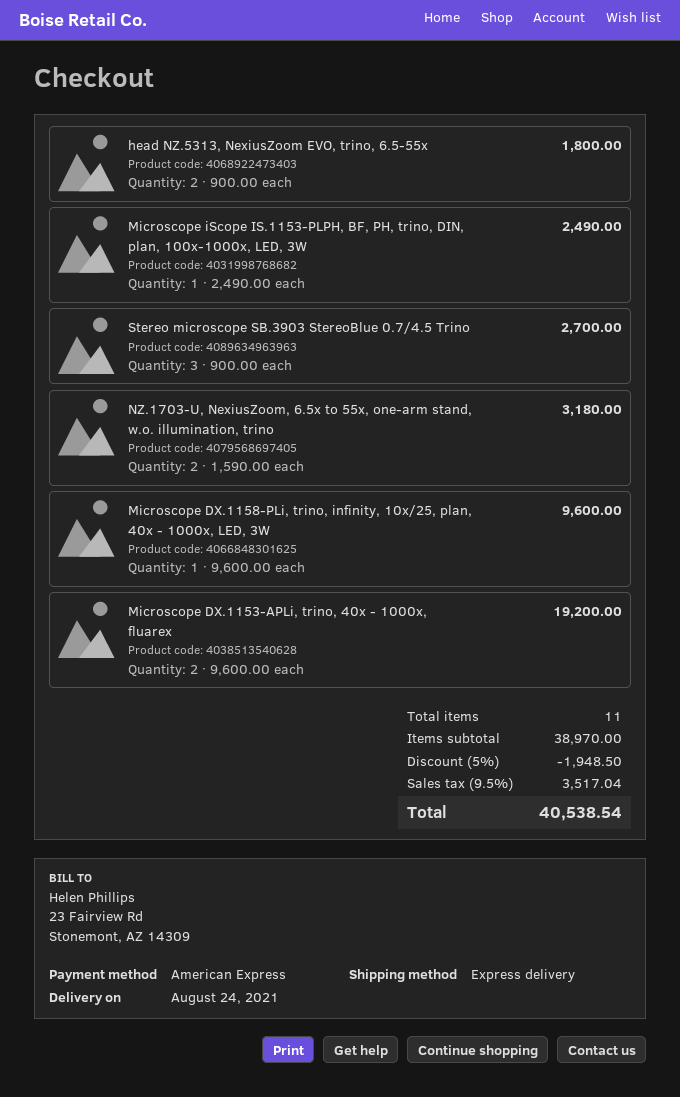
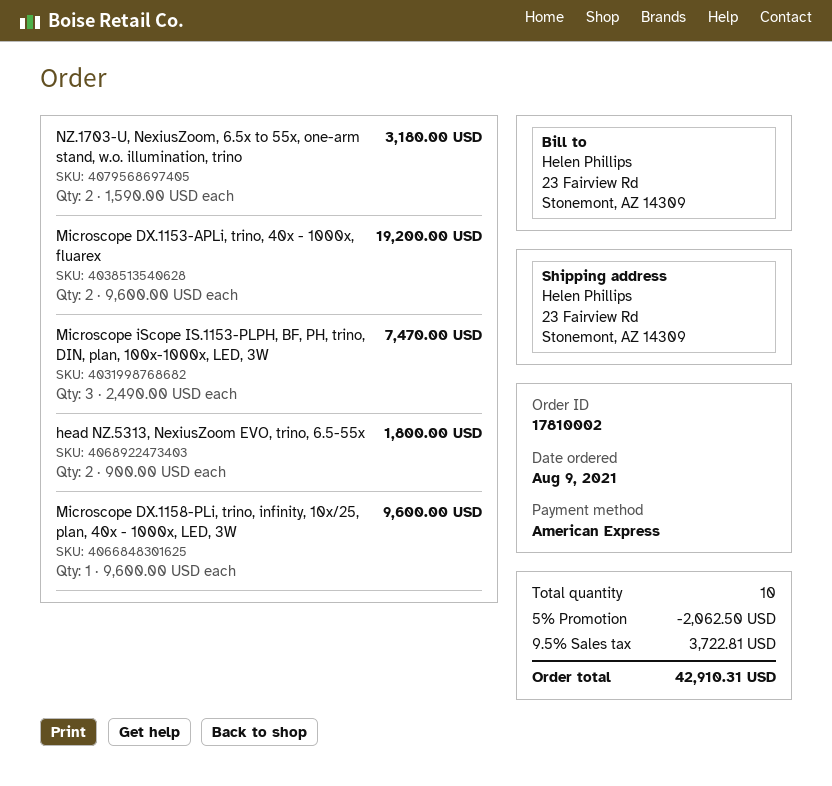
Microscope iScope IS.1153-PLPH, BF, PH, trino, DIN, plan, 100x-1000x, LED, 3W: 1 x 2490.00 = 2490.00 -> 3 x 2490.00 = 7470.00
Stereo microscope SB.3903 StereoBlue 0.7/4.5 Trino: 3 x 900.00 = 2700.00 -> none
total quantity: 11 -> 10
discount: 5% = 1948.50 -> 5% = 2062.50
tax: 9.5% = 3517.04 -> 9.5% = 3722.81
total: 40538.54 -> 42910.31

